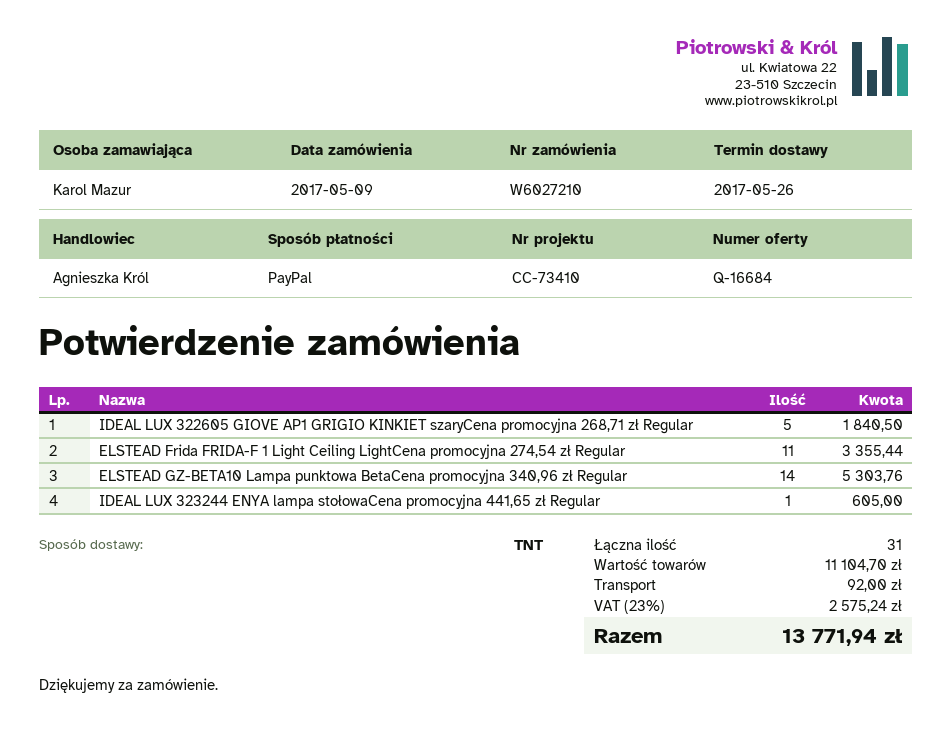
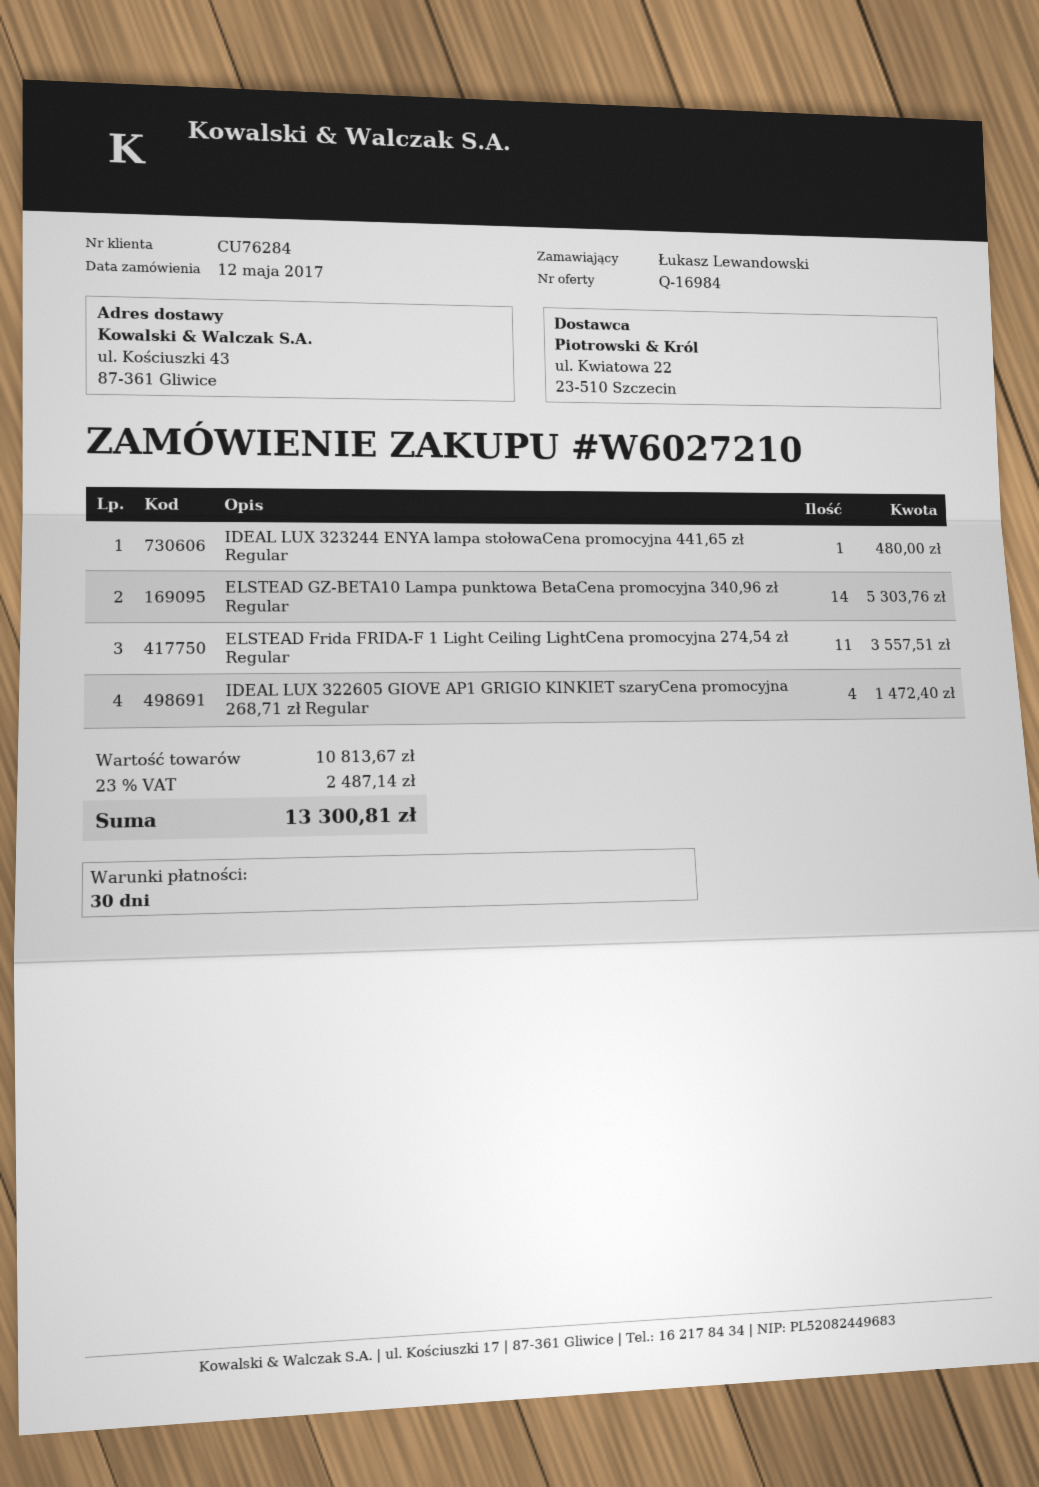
quote number: Q-16684 -> Q-16984
order date: 2017-05-09 -> 2017-05-12
ordered by: Karol Mazur -> Łukasz Lewandowski
IDEAL LUX 322605 GIOVE AP1 GRIGIO KINKIET szaryCena promocyjna 268,71 zł Regular: 5 for 1840.50 -> 4 for 1472.40
ELSTEAD Frida FRIDA-F 1 Light Ceiling LightCena promocyjna 274,54 zł Regular: 11 for 3355.44 -> 11 for 3557.51
IDEAL LUX 323244 ENYA lampa stołowaCena promocyjna 441,65 zł Regular: 1 for 605.00 -> 1 for 480.00
subtotal: 11104.70 -> 10813.67
shipping: 92.00 -> none
tax: 23% = 2575.24 -> 23% = 2487.14
total: 13771.94 -> 13300.81

